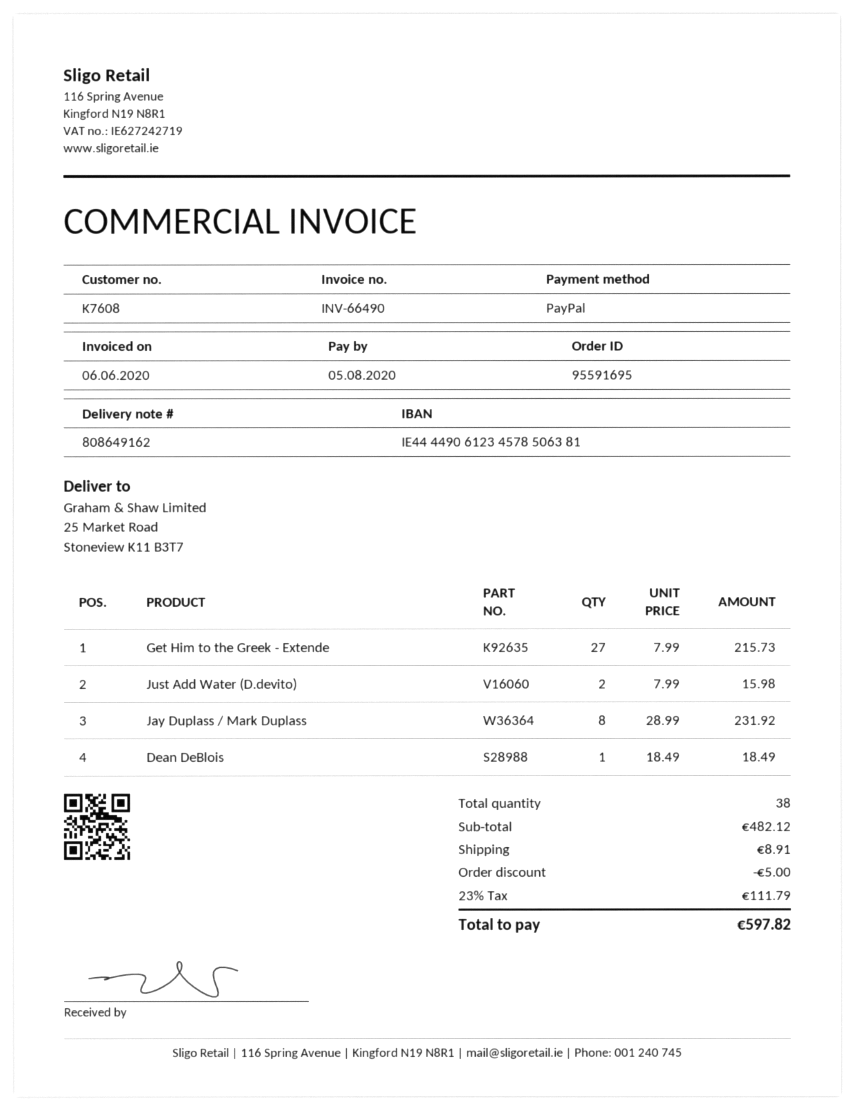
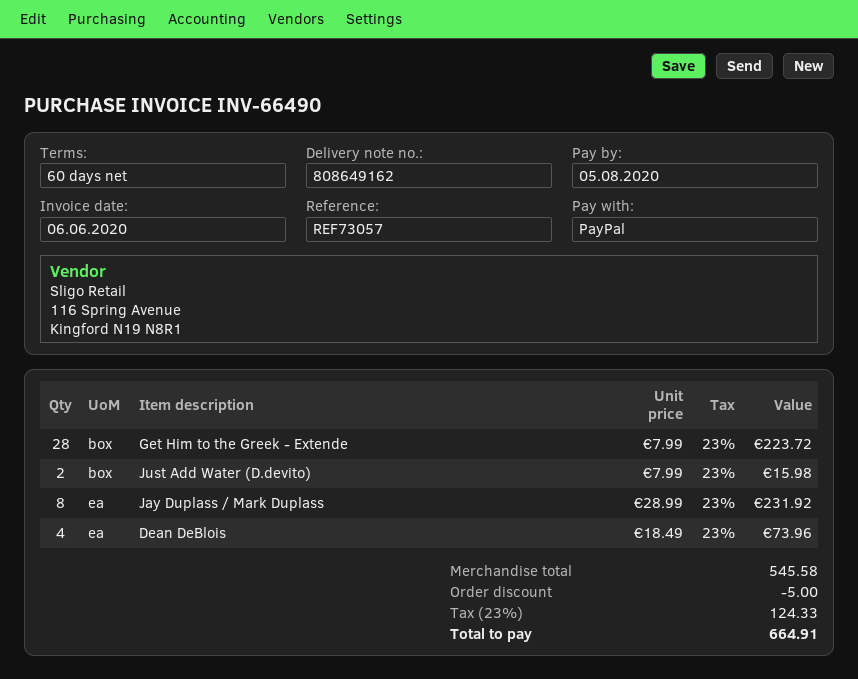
Get Him to the Greek - Extende: 27 x 7.99 = 215.73 -> 28 x 7.99 = 223.72
Dean DeBlois: 1 x 18.49 = 18.49 -> 4 x 18.49 = 73.96
subtotal: 482.12 -> 545.58
shipping: 8.91 -> none
tax: 23% = 111.79 -> 23% = 124.33
total: 597.82 -> 664.91

